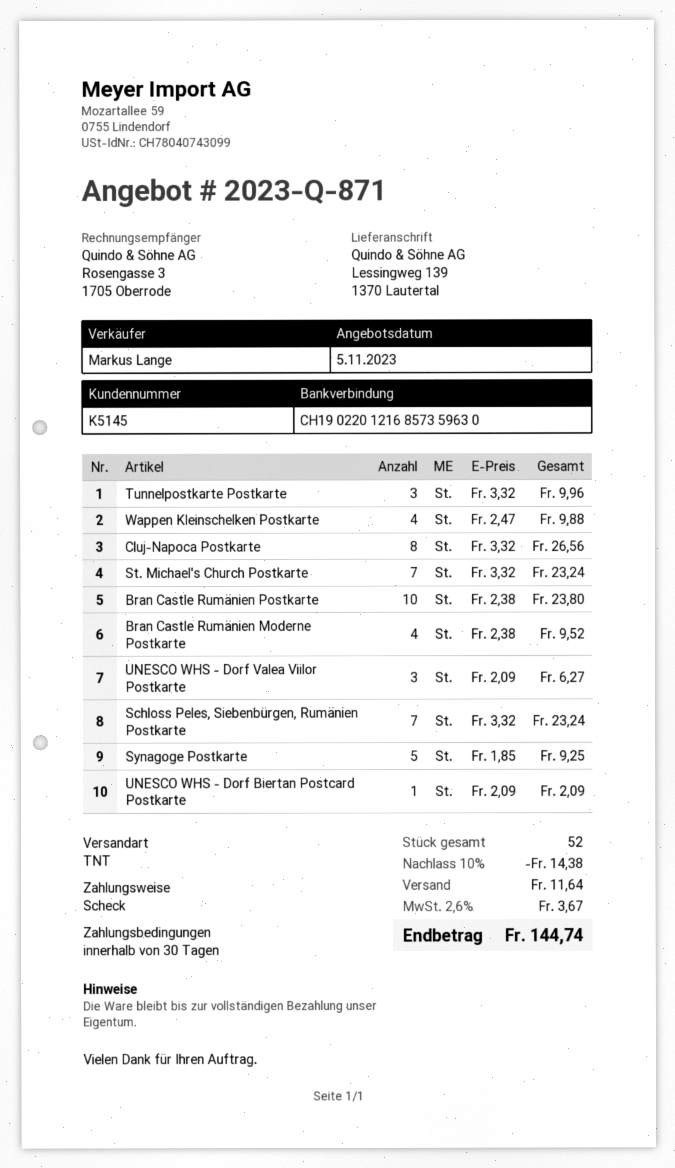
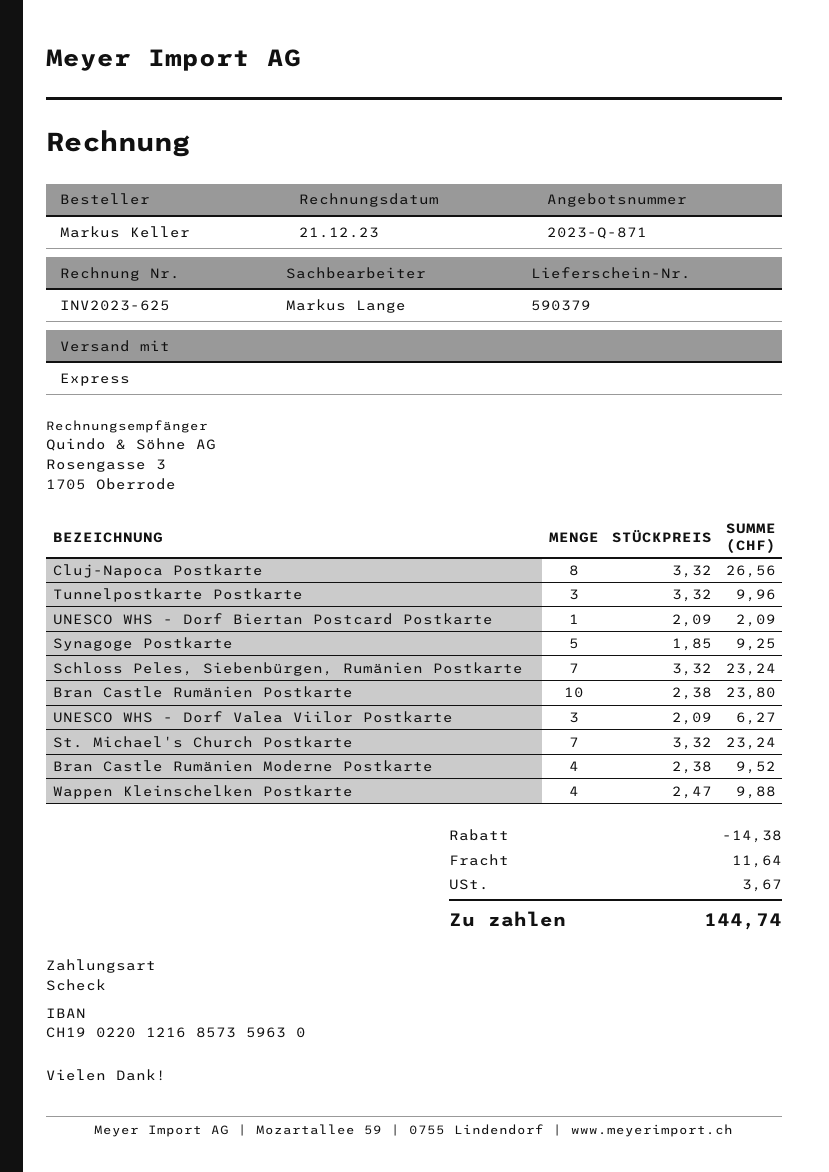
shipping method: TNT -> express

